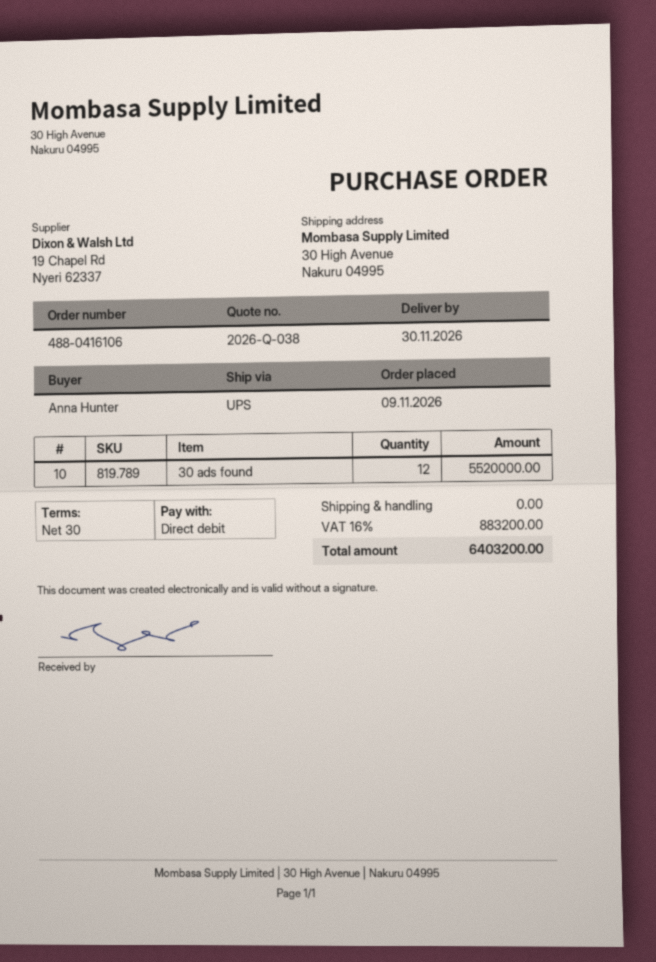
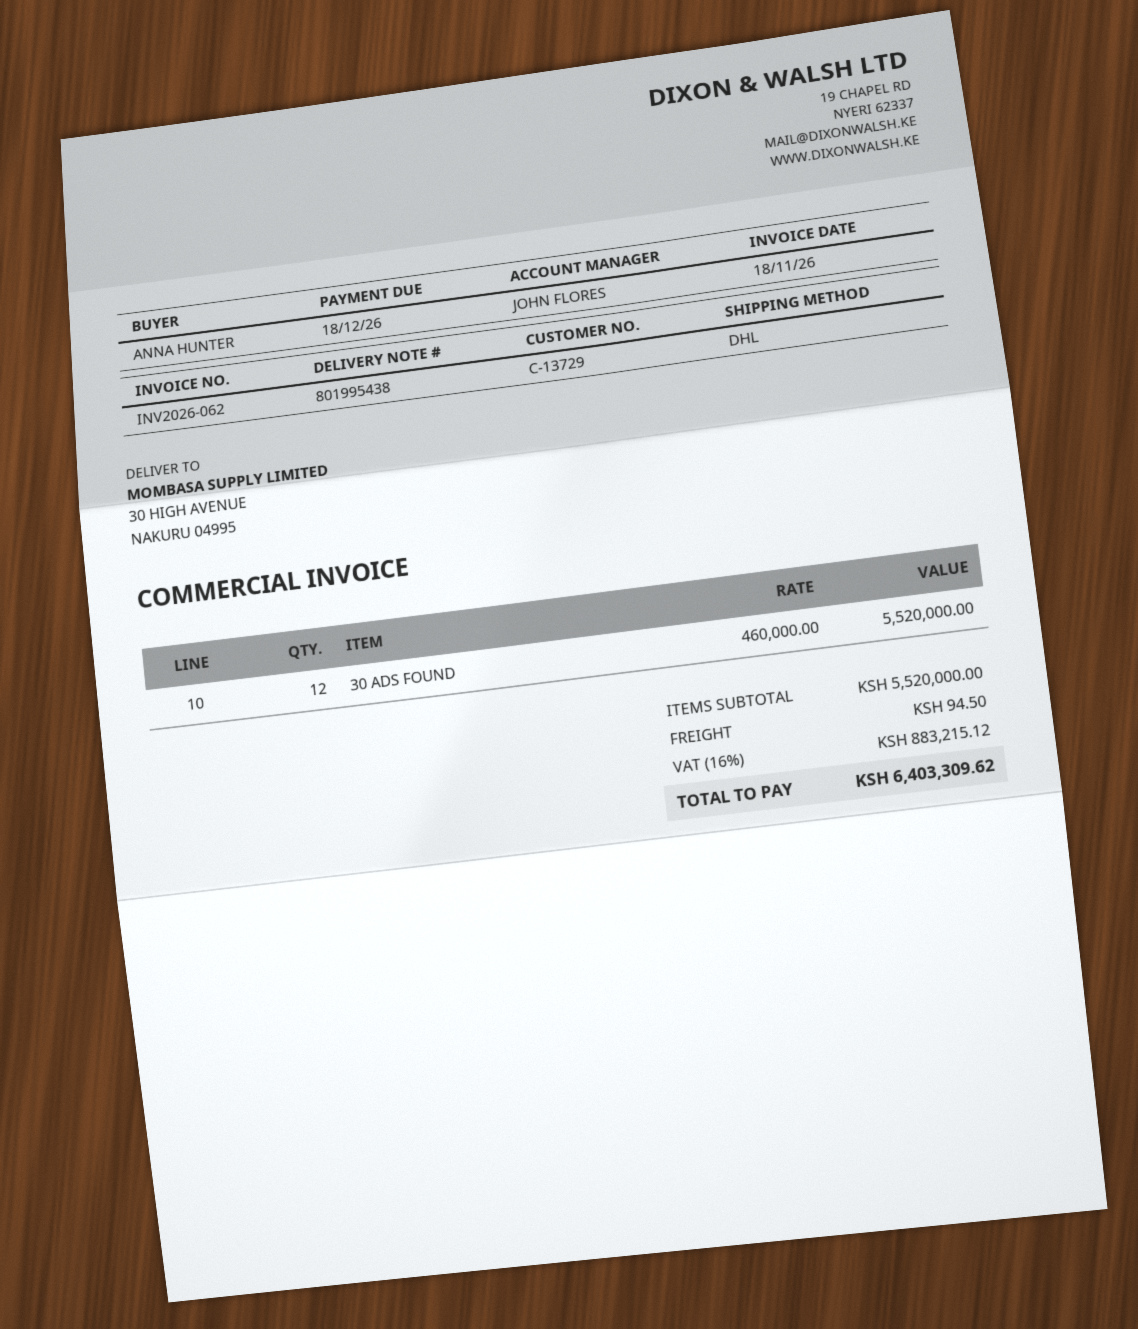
shipping method: UPS -> DHL
shipping: 0.00 -> 94.50
tax: 16% = 883200.00 -> 16% = 883215.12
total: 6403200.00 -> 6403309.62

